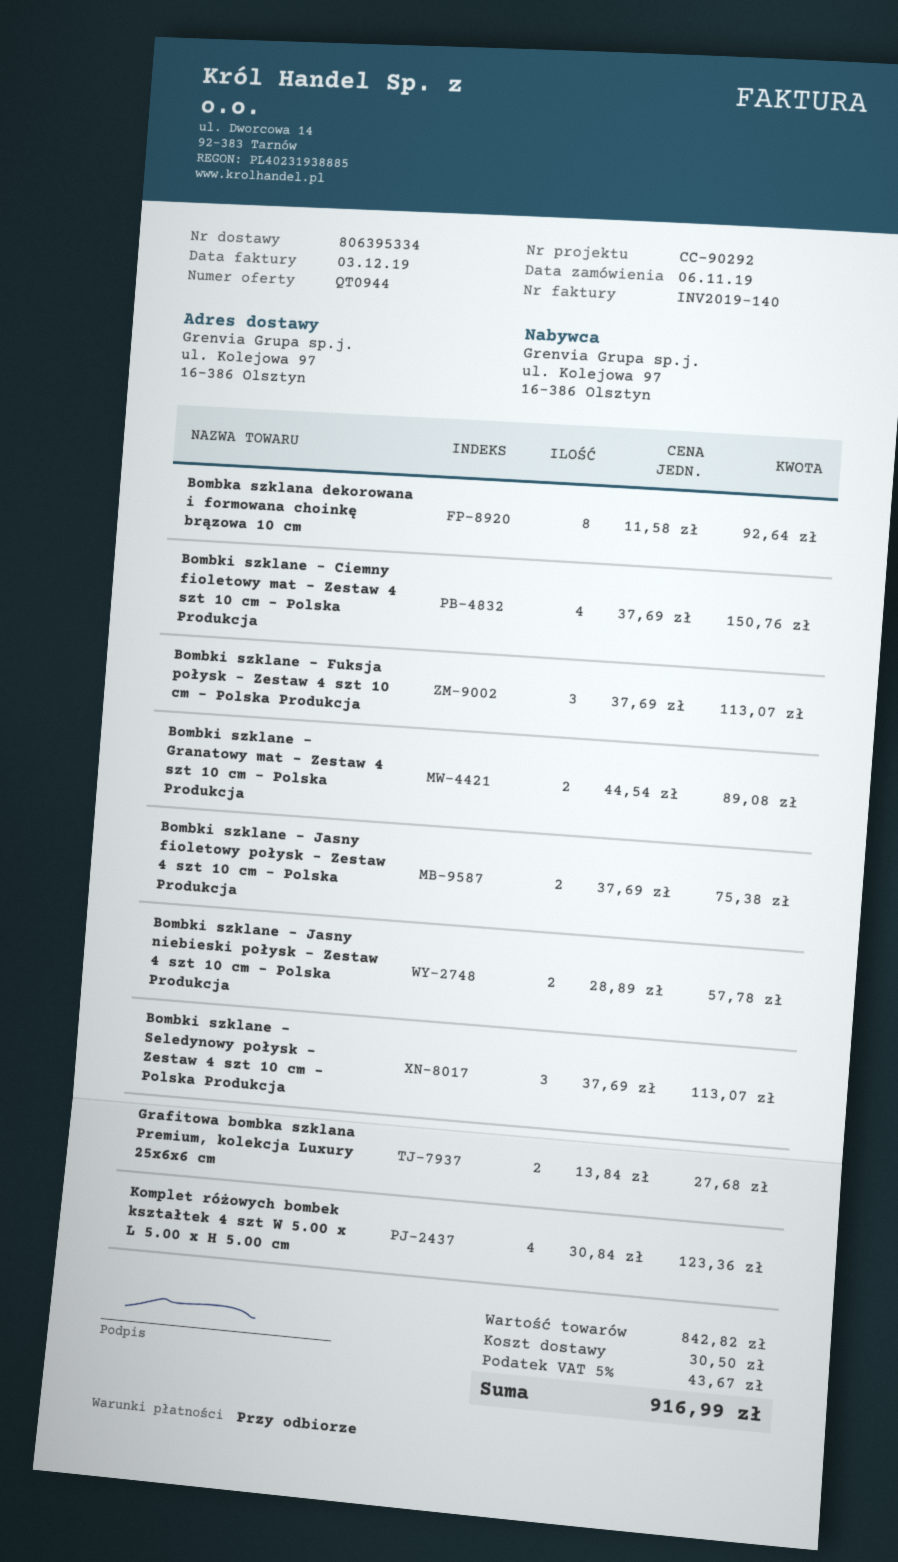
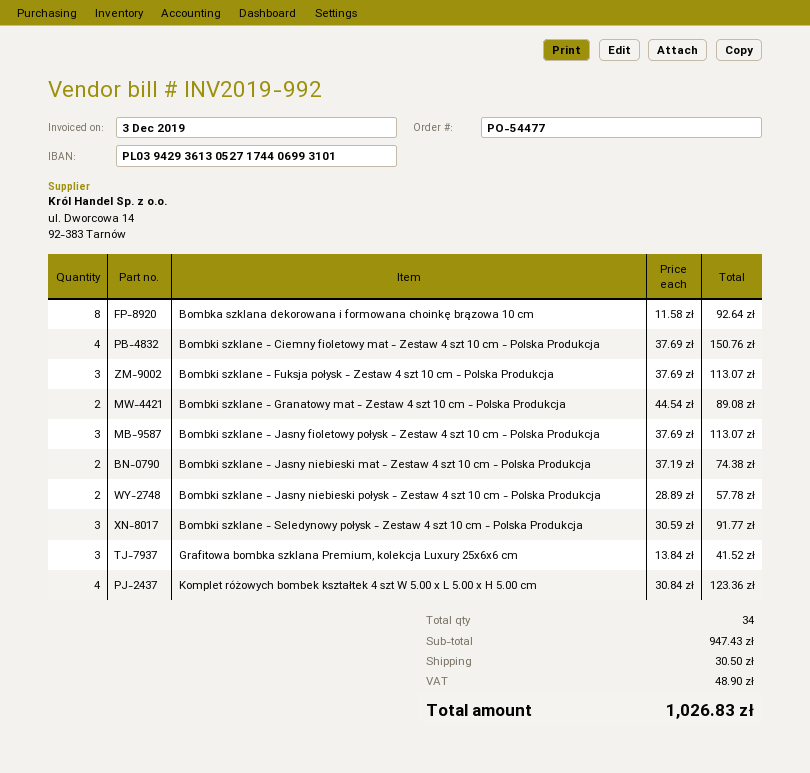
invoice number: INV2019-140 -> INV2019-992
Bombki szklane - Jasny fioletowy połysk - Zestaw 4 szt 10 cm - Polska Produkcja: 2 x 37.69 = 75.38 -> 3 x 37.69 = 113.07
Bombki szklane - Seledynowy połysk - Zestaw 4 szt 10 cm - Polska Produkcja: 3 x 37.69 = 113.07 -> 3 x 30.59 = 91.77
Grafitowa bombka szklana Premium, kolekcja Luxury 25x6x6 cm: 2 x 13.84 = 27.68 -> 3 x 13.84 = 41.52
Bombki szklane - Jasny niebieski mat - Zestaw 4 szt 10 cm - Polska Produkcja: none -> 2 x 37.19 = 74.38
subtotal: 842.82 -> 947.43
tax: 43.67 -> 48.90
total: 916.99 -> 1026.83

